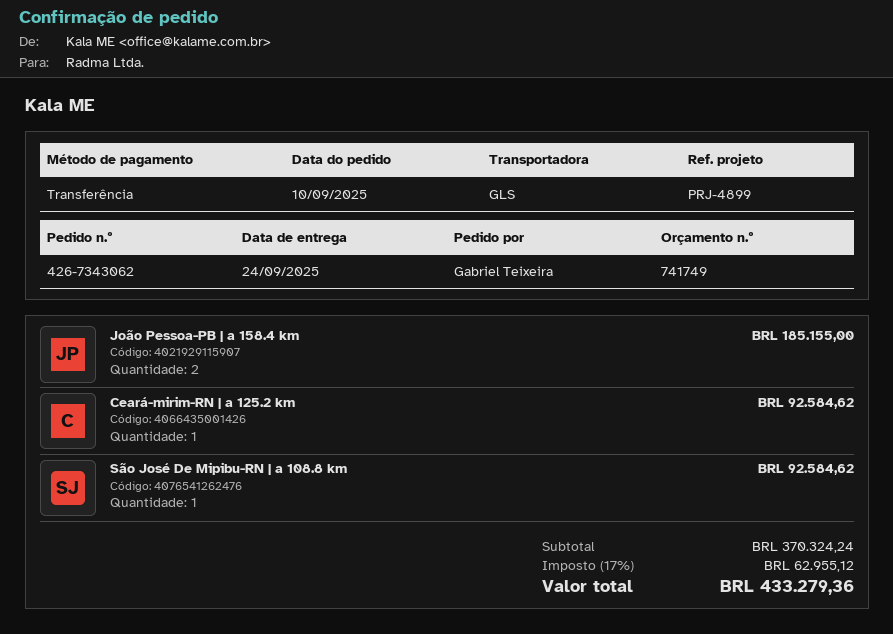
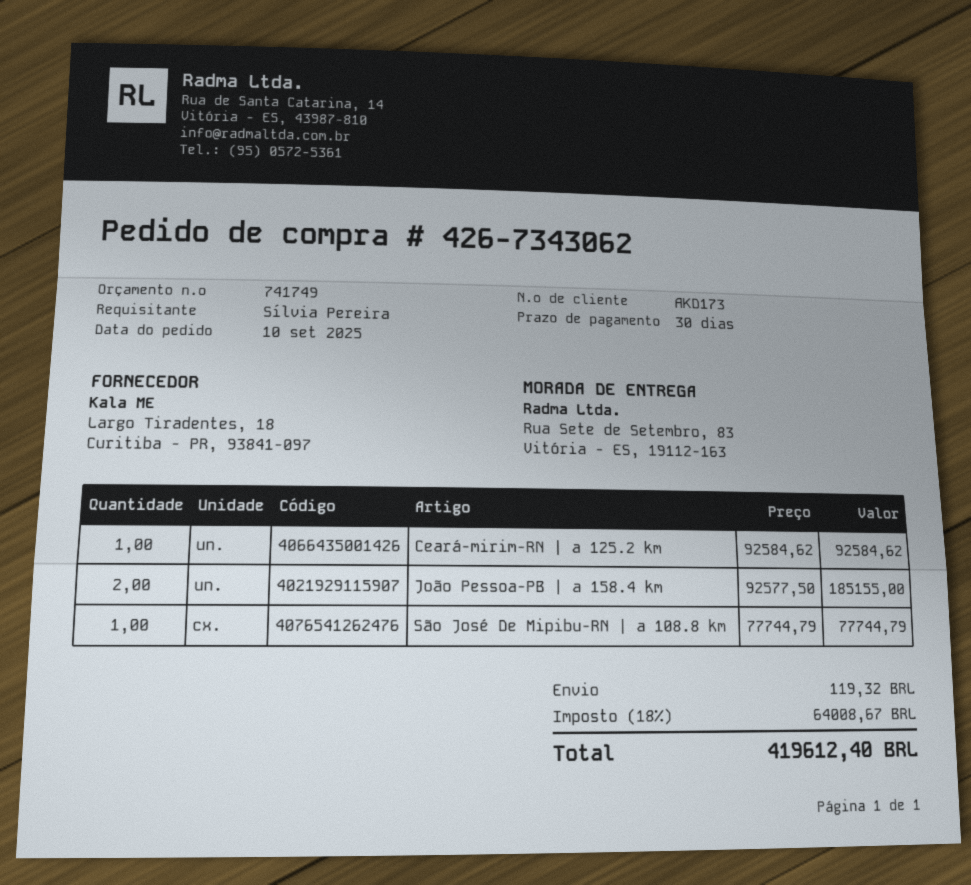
ordered by: Gabriel Teixeira -> Sílvia Pereira
São José De Mipibu-RN | a 108.8 km: 1 for 92584.62 -> 1 for 77744.79
shipping: none -> 119.32
tax: 17% = 62955.12 -> 18% = 64008.67
total: 433279.36 -> 419612.40

